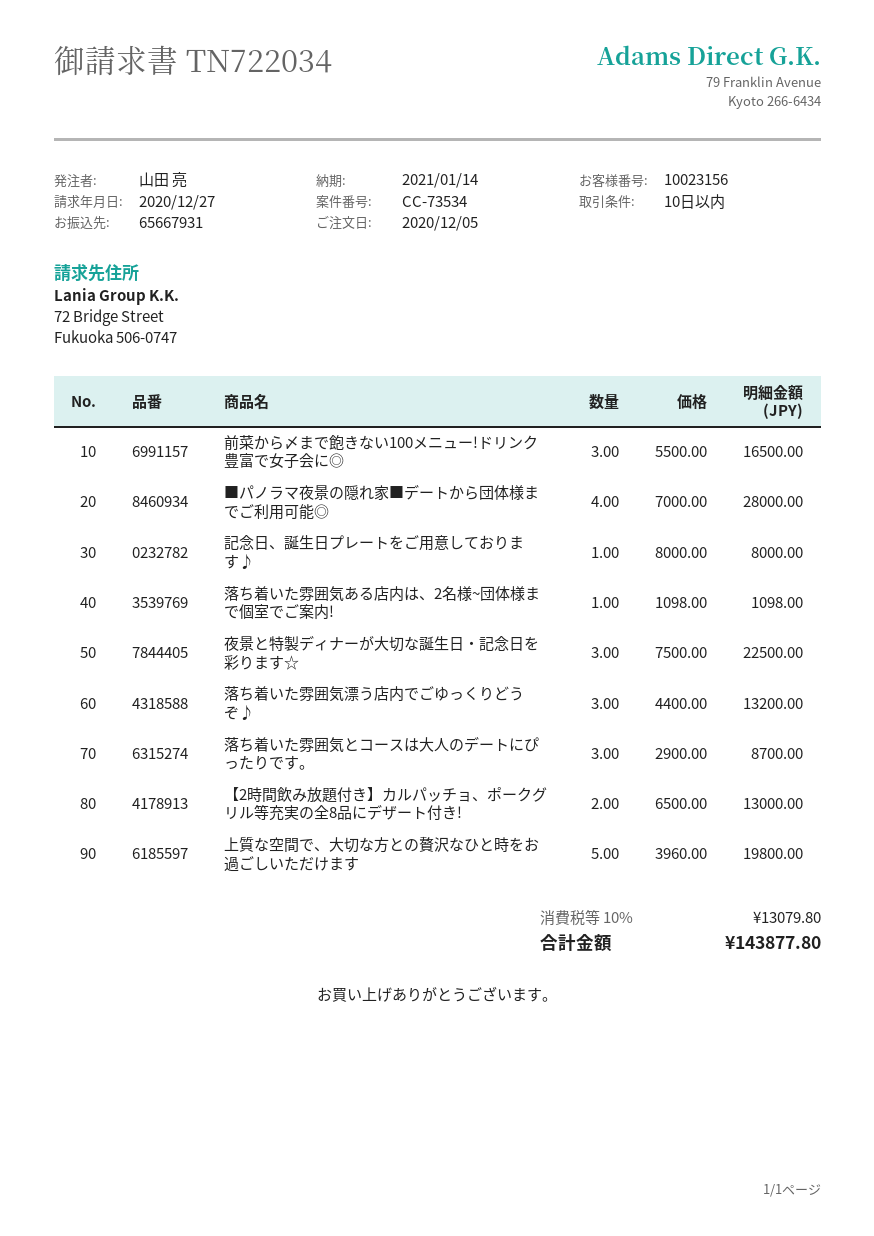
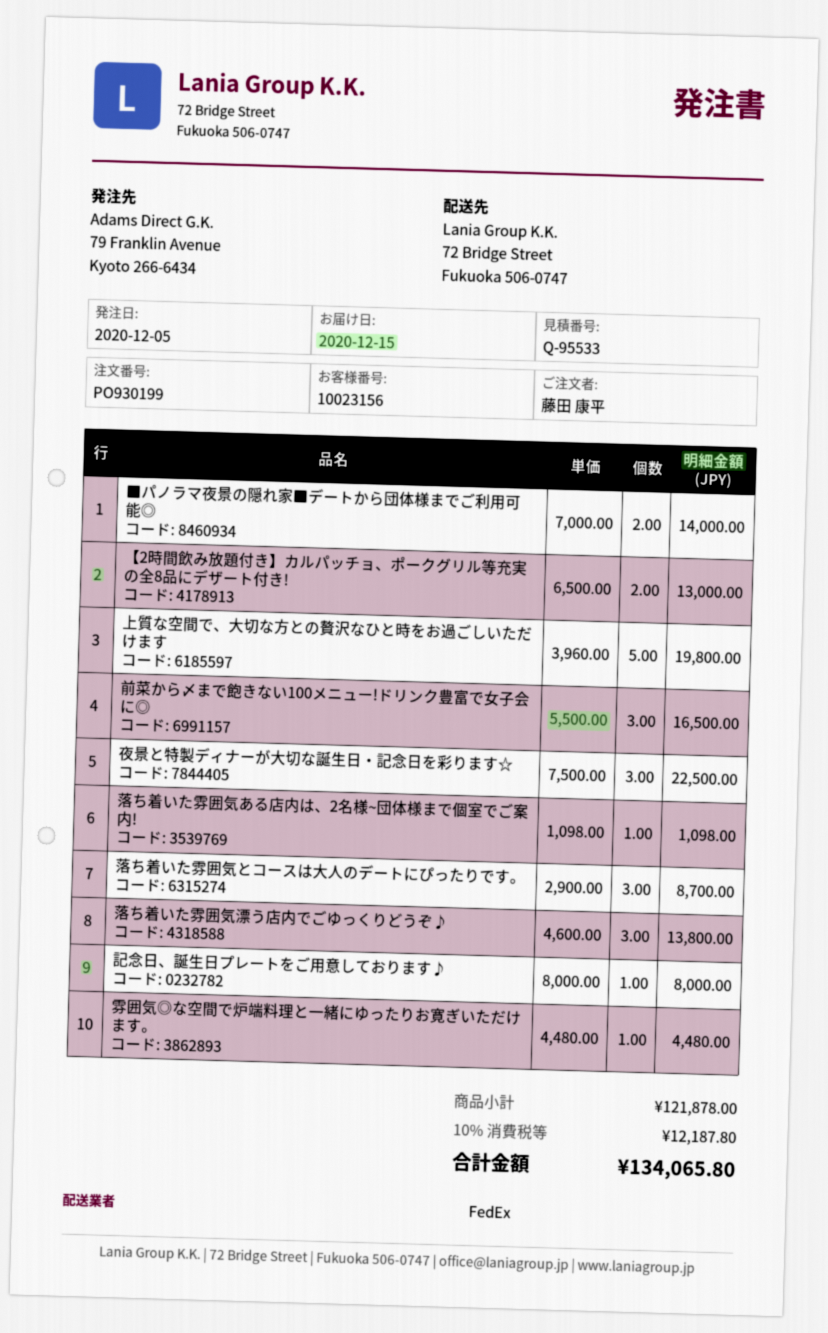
delivery date: 2021-01-14 -> 2020-12-15
ordered by: 山田 亮 -> 藤田 康平
■パノラマ夜景の隠れ家■デートから団体様までご利用可能◎: 4 x 7000.00 = 28000.00 -> 2 x 7000.00 = 14000.00
落ち着いた雰囲気漂う店内でごゆっくりどうぞ♪: 3 x 4400.00 = 13200.00 -> 3 x 4600.00 = 13800.00
雰囲気◎な空間で炉端料理と一緒にゆったりお寛ぎいただけます。: none -> 1 x 4480.00 = 4480.00
tax: 10% = 13079.80 -> 10% = 12187.80
total: 143877.80 -> 134065.80

